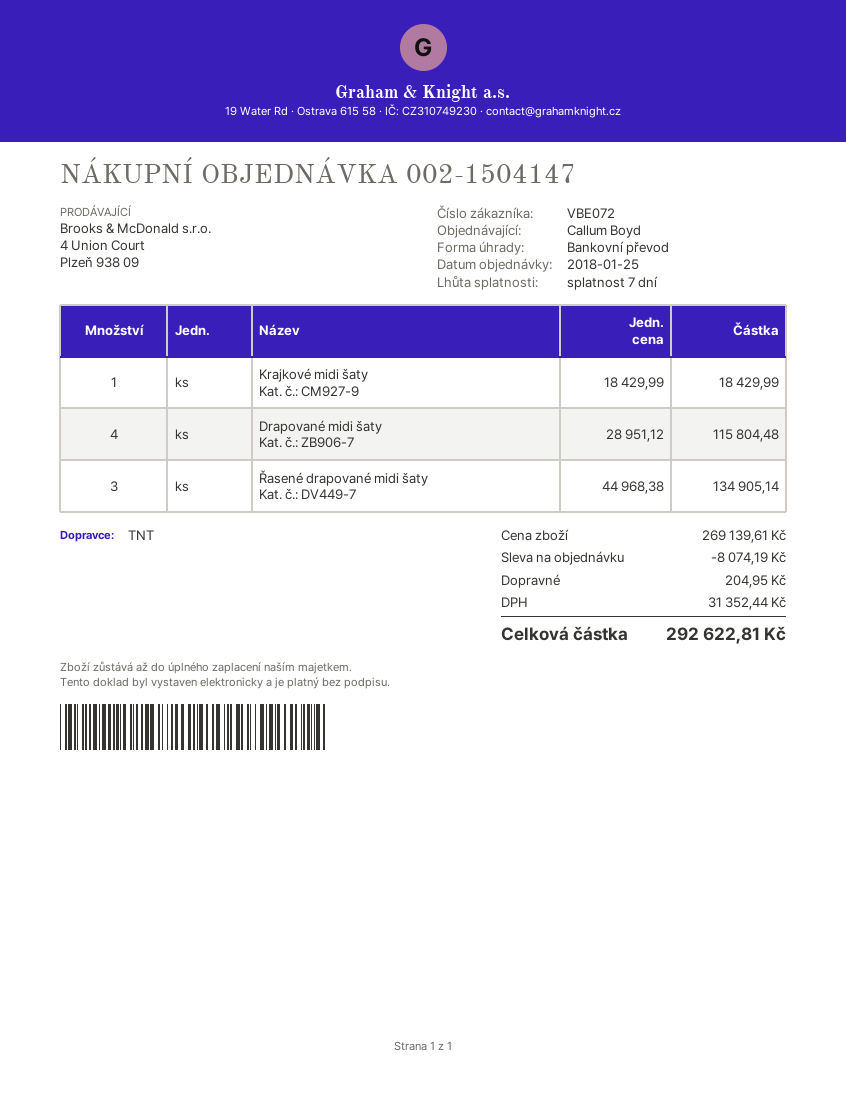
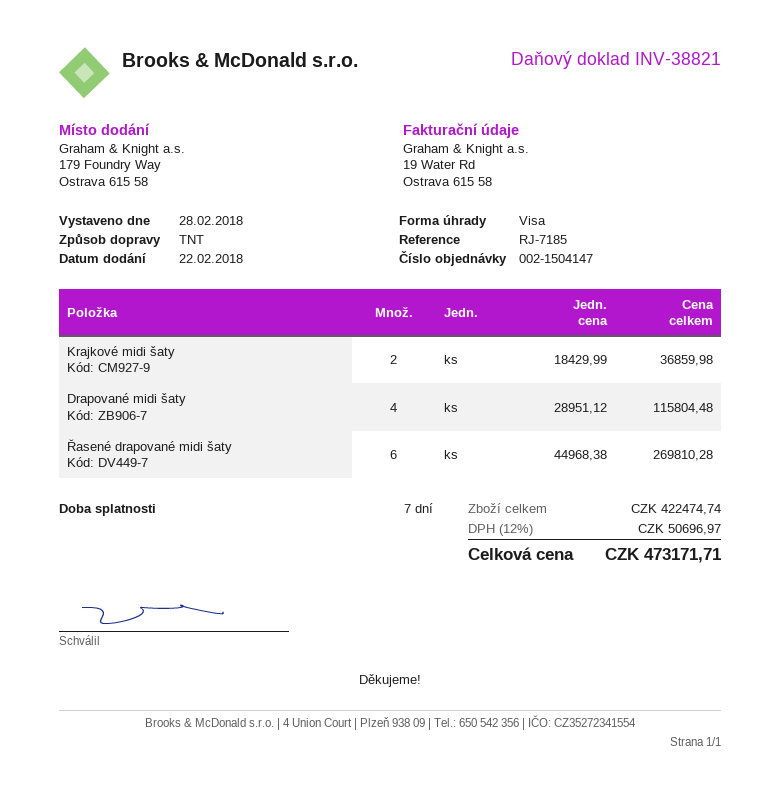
payment method: bank transfer -> Visa
Krajkové midi šaty: 1 x 18429.99 = 18429.99 -> 2 x 18429.99 = 36859.98
Řasené drapované midi šaty: 3 x 44968.38 = 134905.14 -> 6 x 44968.38 = 269810.28
subtotal: 269139.61 -> 422474.74
discount: 8074.19 -> none
shipping: 204.95 -> none
tax: 31352.44 -> 50696.97
total: 292622.81 -> 473171.71

